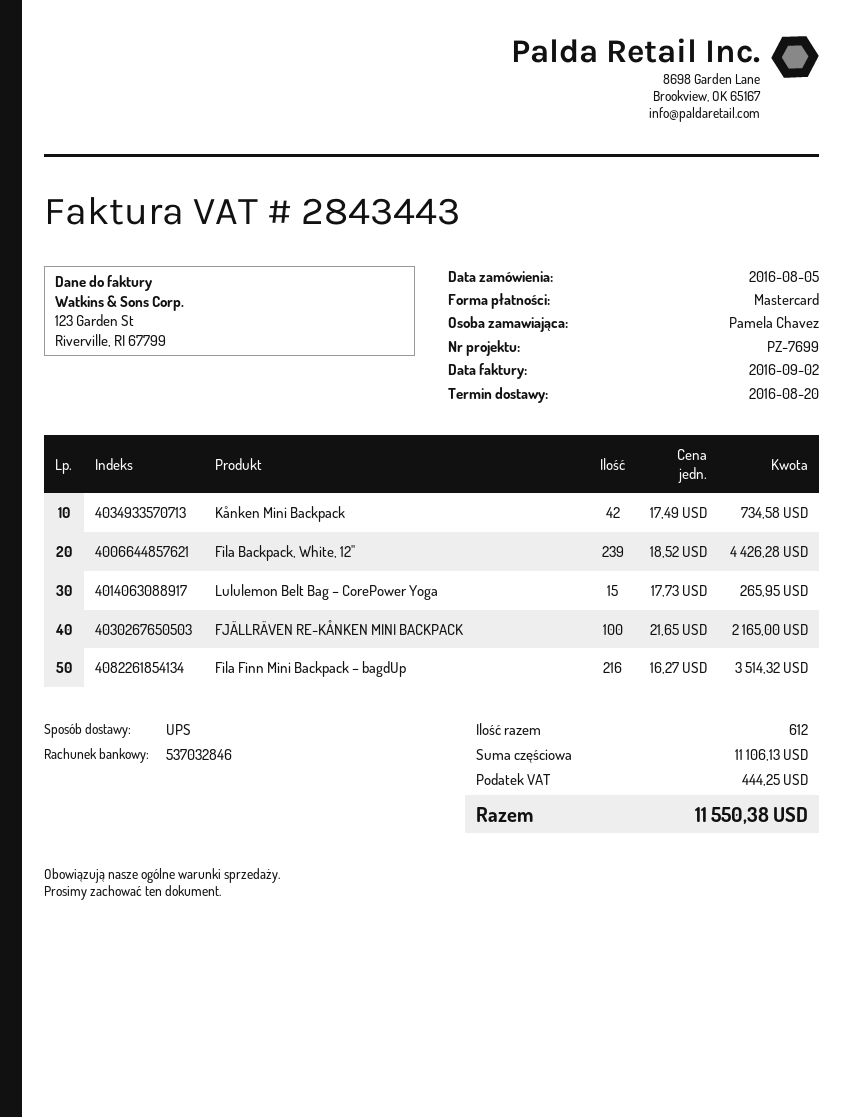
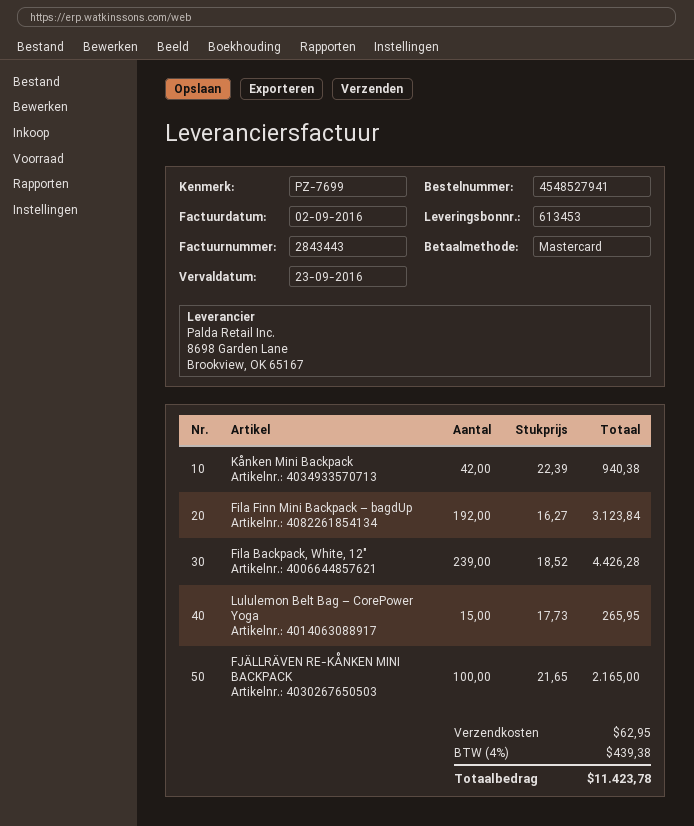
Kånken Mini Backpack: 42 x 17.49 = 734.58 -> 42 x 22.39 = 940.38
Fila Finn Mini Backpack – bagdUp: 216 x 16.27 = 3514.32 -> 192 x 16.27 = 3123.84
shipping: none -> 62.95
tax: 444.25 -> 439.38
total: 11550.38 -> 11423.78

